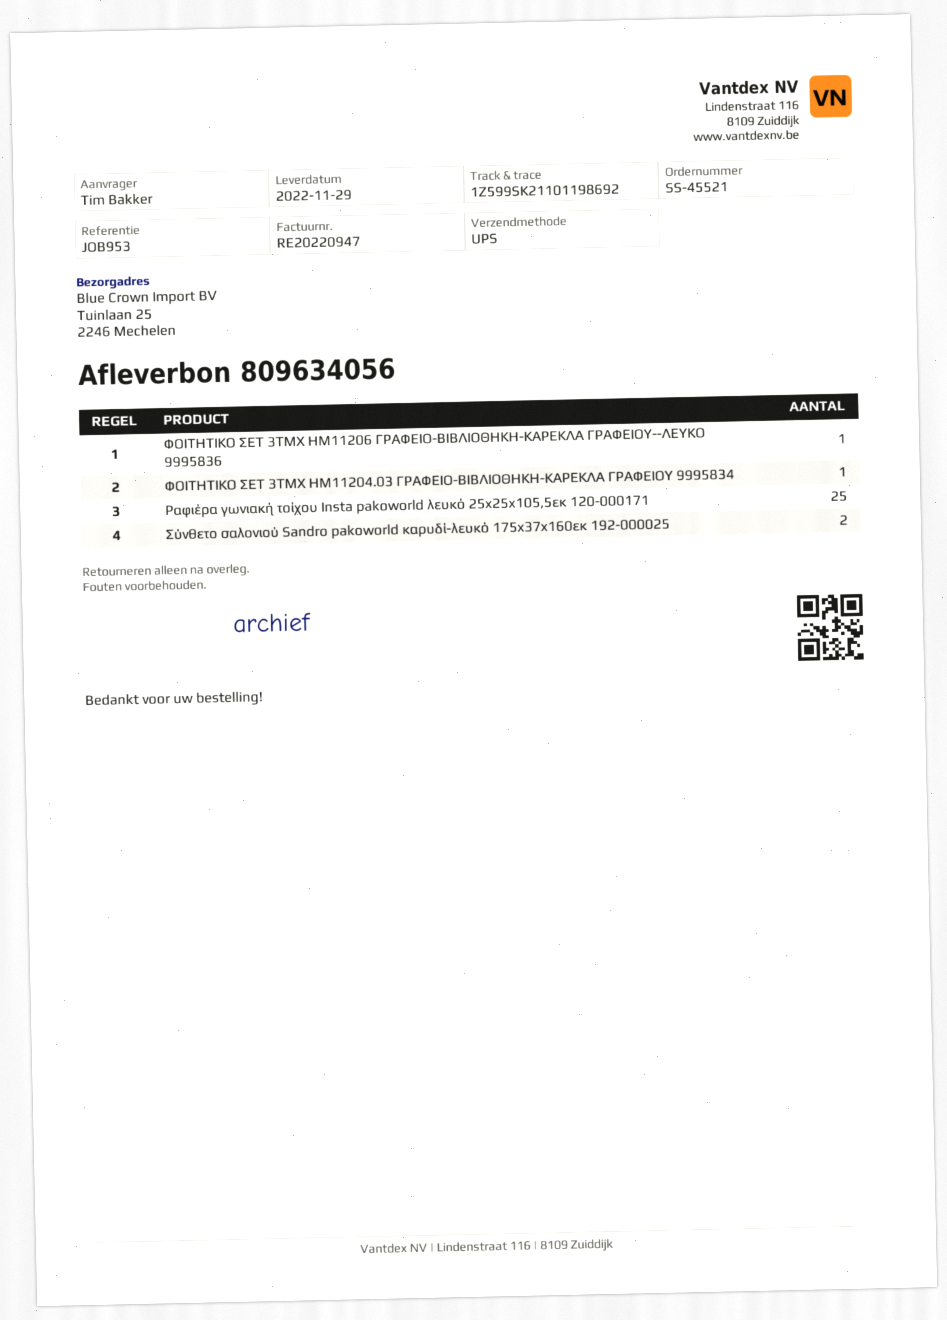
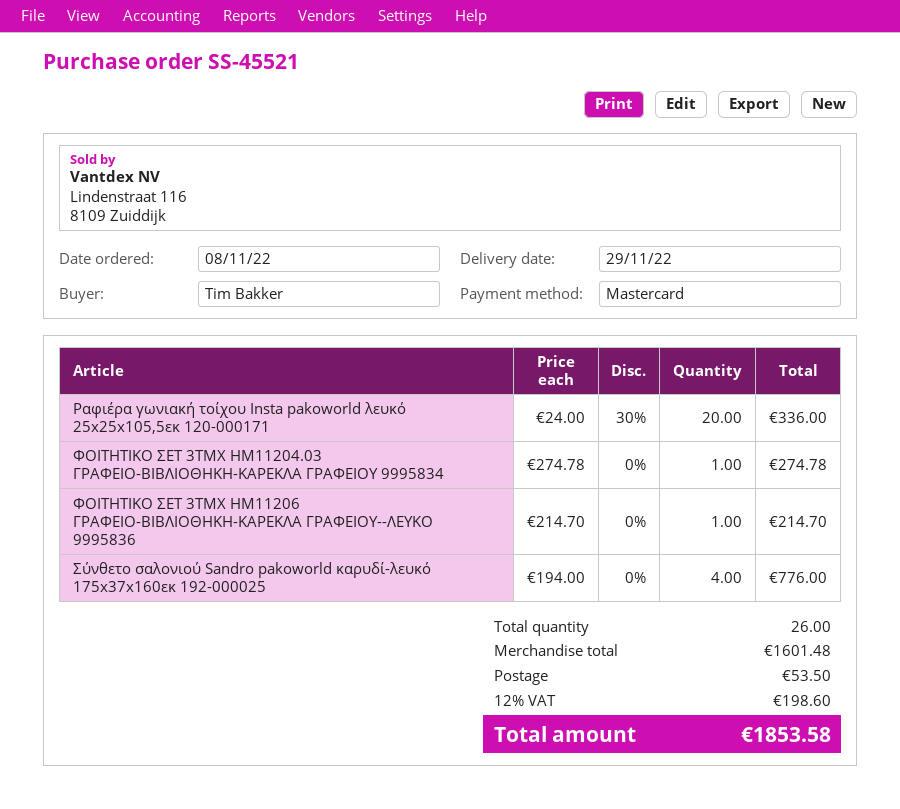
Ραφιέρα γωνιακή τοίχου Insta pakoworld λευκό 25x25x105,5εκ 120-000171: 25 -> 20
Σύνθετο σαλονιού Sandro pakoworld καρυδί-λευκό 175x37x160εκ 192-000025: 2 -> 4

